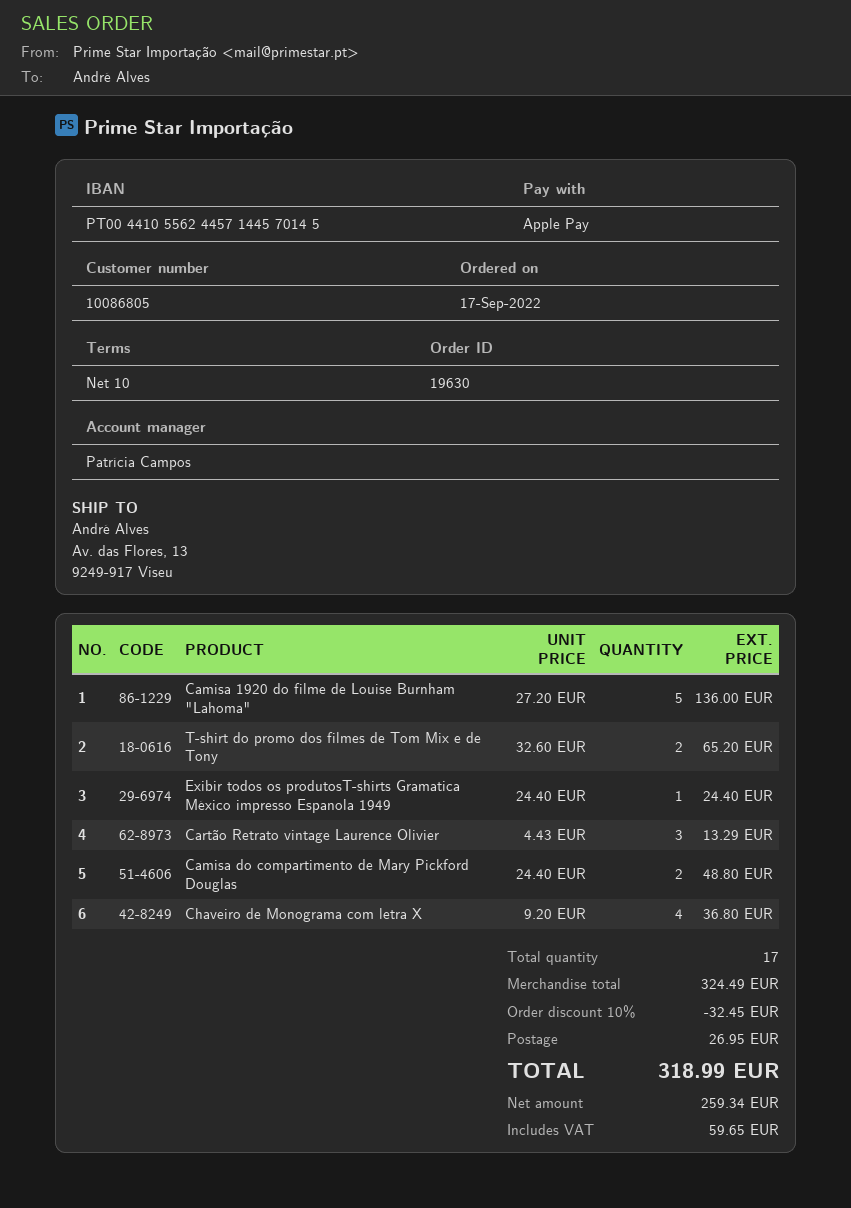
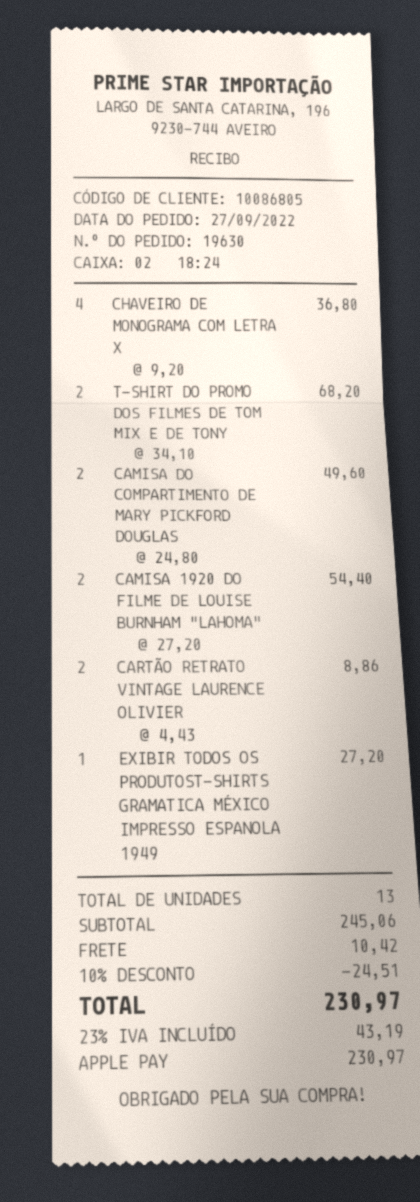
order date: 2022-09-17 -> 2022-09-27
Camisa 1920 do filme de Louise Burnham "Lahoma": 5 x 27.20 = 136.00 -> 2 x 27.20 = 54.40
T-shirt do promo dos filmes de Tom Mix e de Tony: 2 x 32.60 = 65.20 -> 2 x 34.10 = 68.20
Exibir todos os produtosT-shirts Gramatica México impresso Espanola 1949: 1 x 24.40 = 24.40 -> 1 x 27.20 = 27.20
Cartão Retrato vintage Laurence Olivier: 3 x 4.43 = 13.29 -> 2 x 4.43 = 8.86
Camisa do compartimento de Mary Pickford Douglas: 2 x 24.40 = 48.80 -> 2 x 24.80 = 49.60
total quantity: 17 -> 13
subtotal: 324.49 -> 245.06
discount: 10% = 32.45 -> 10% = 24.51
shipping: 26.95 -> 10.42
tax: 59.65 -> 43.19
total: 318.99 -> 230.97

